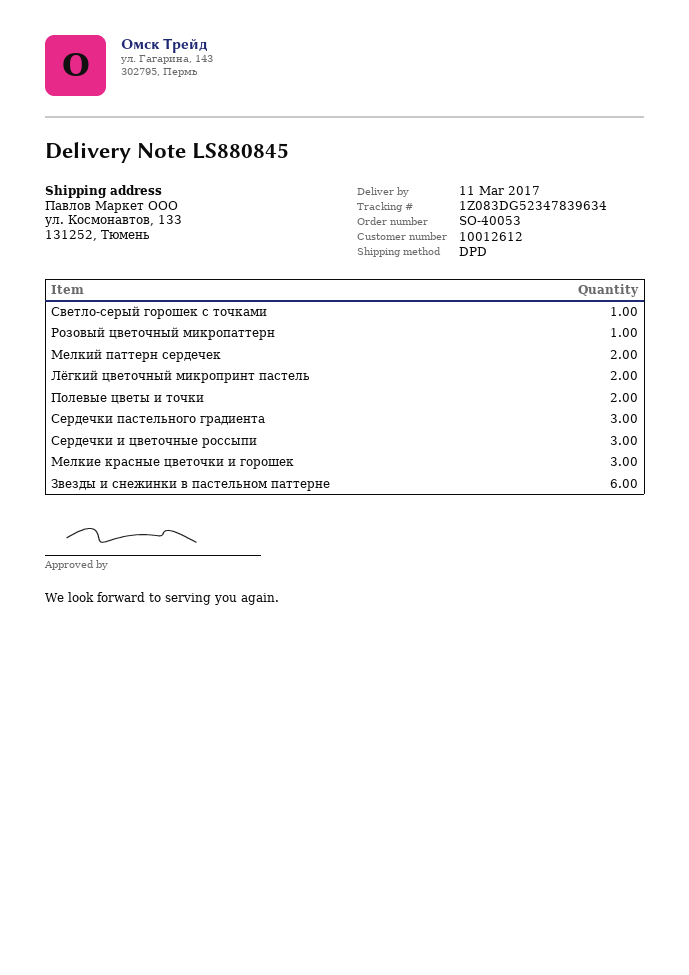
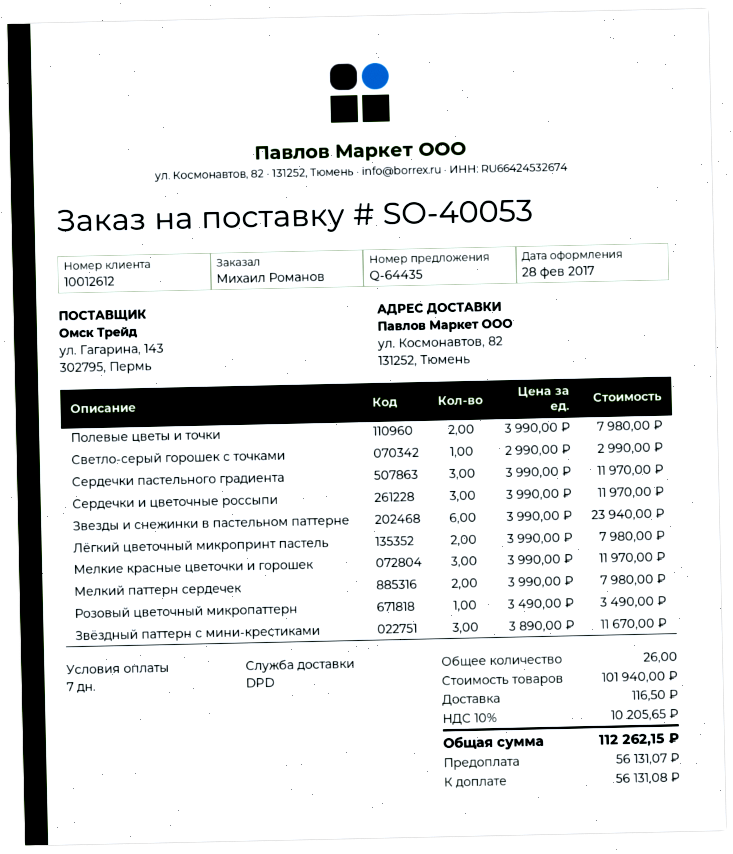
ship to: ул. Космонавтов, 133, 131252, Тюмень -> ул. Космонавтов, 82, 131252, Тюмень
Звёздный паттерн с мини-крестиками: none -> 3

